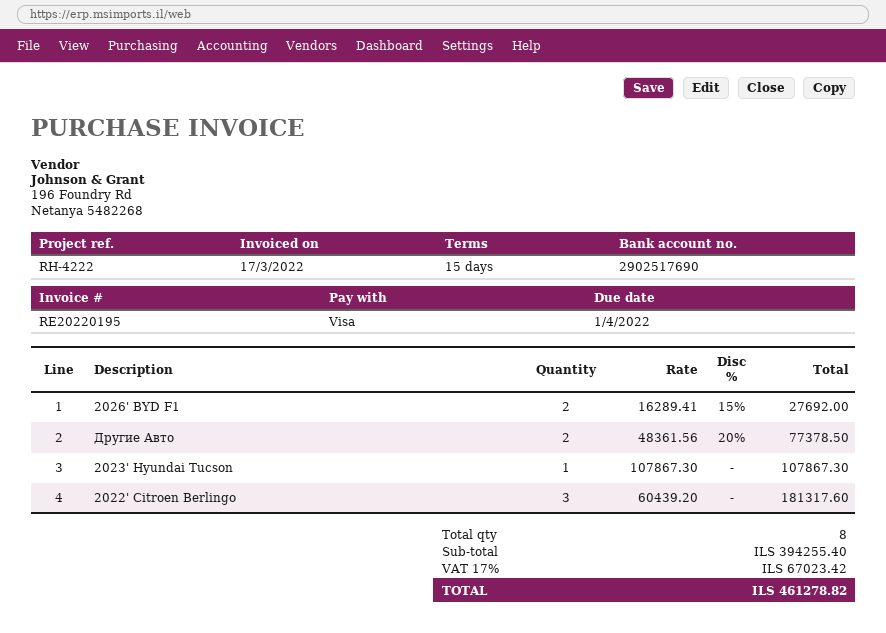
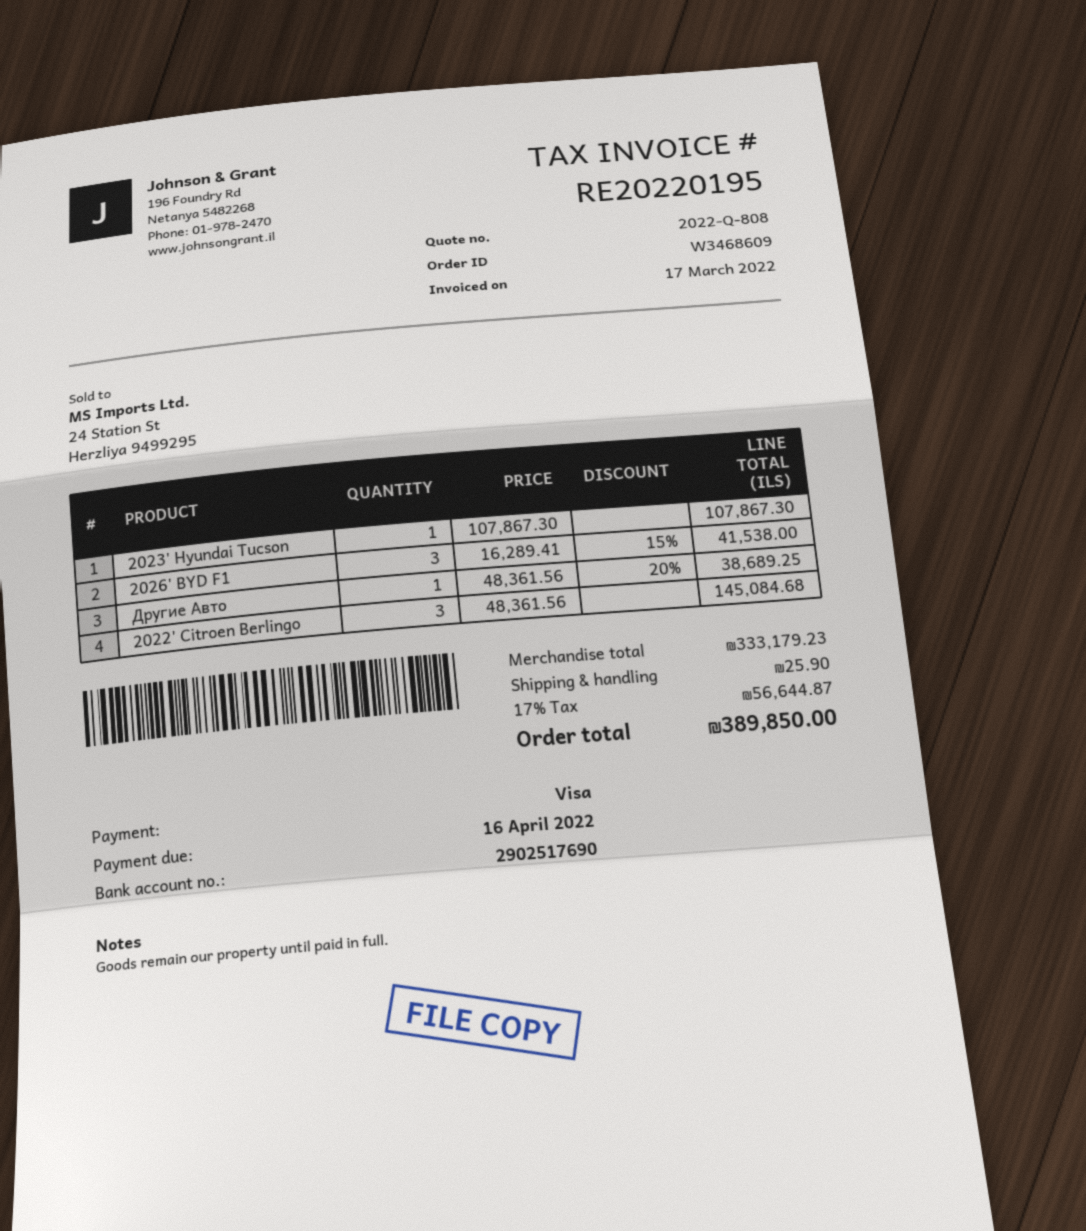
due date: 2022-04-01 -> 2022-04-16
2026' BYD F1: 2 x 16289.41 - 15% = 27692.00 -> 3 x 16289.41 - 15% = 41538.00
Другие Авто: 2 x 48361.56 - 20% = 77378.50 -> 1 x 48361.56 - 20% = 38689.25
2022' Citroen Berlingo: 3 x 60439.20 = 181317.60 -> 3 x 48361.56 = 145084.68
subtotal: 394255.40 -> 333179.23
shipping: none -> 25.90
tax: 17% = 67023.42 -> 17% = 56644.87
total: 461278.82 -> 389850.00

